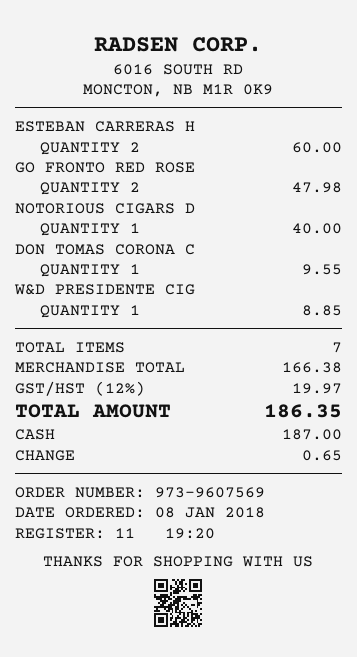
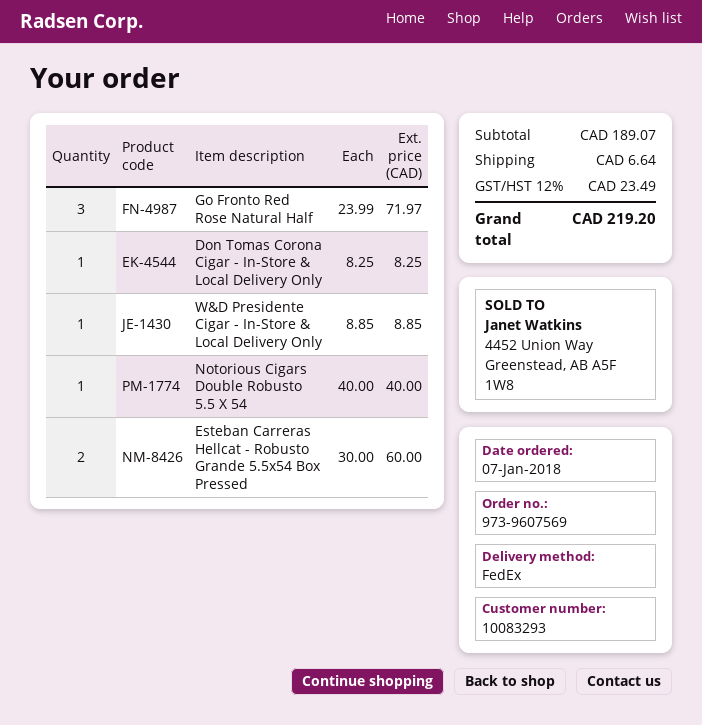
order date: 2018-01-08 -> 2018-01-07
GO FRONTO RED ROSE: 2 for 47.98 -> 3 for 71.97
DON TOMAS CORONA C: 1 for 9.55 -> 1 for 8.25
subtotal: 166.38 -> 189.07
shipping: none -> 6.64
tax: 12% = 19.97 -> 12% = 23.49
total: 186.35 -> 219.20

